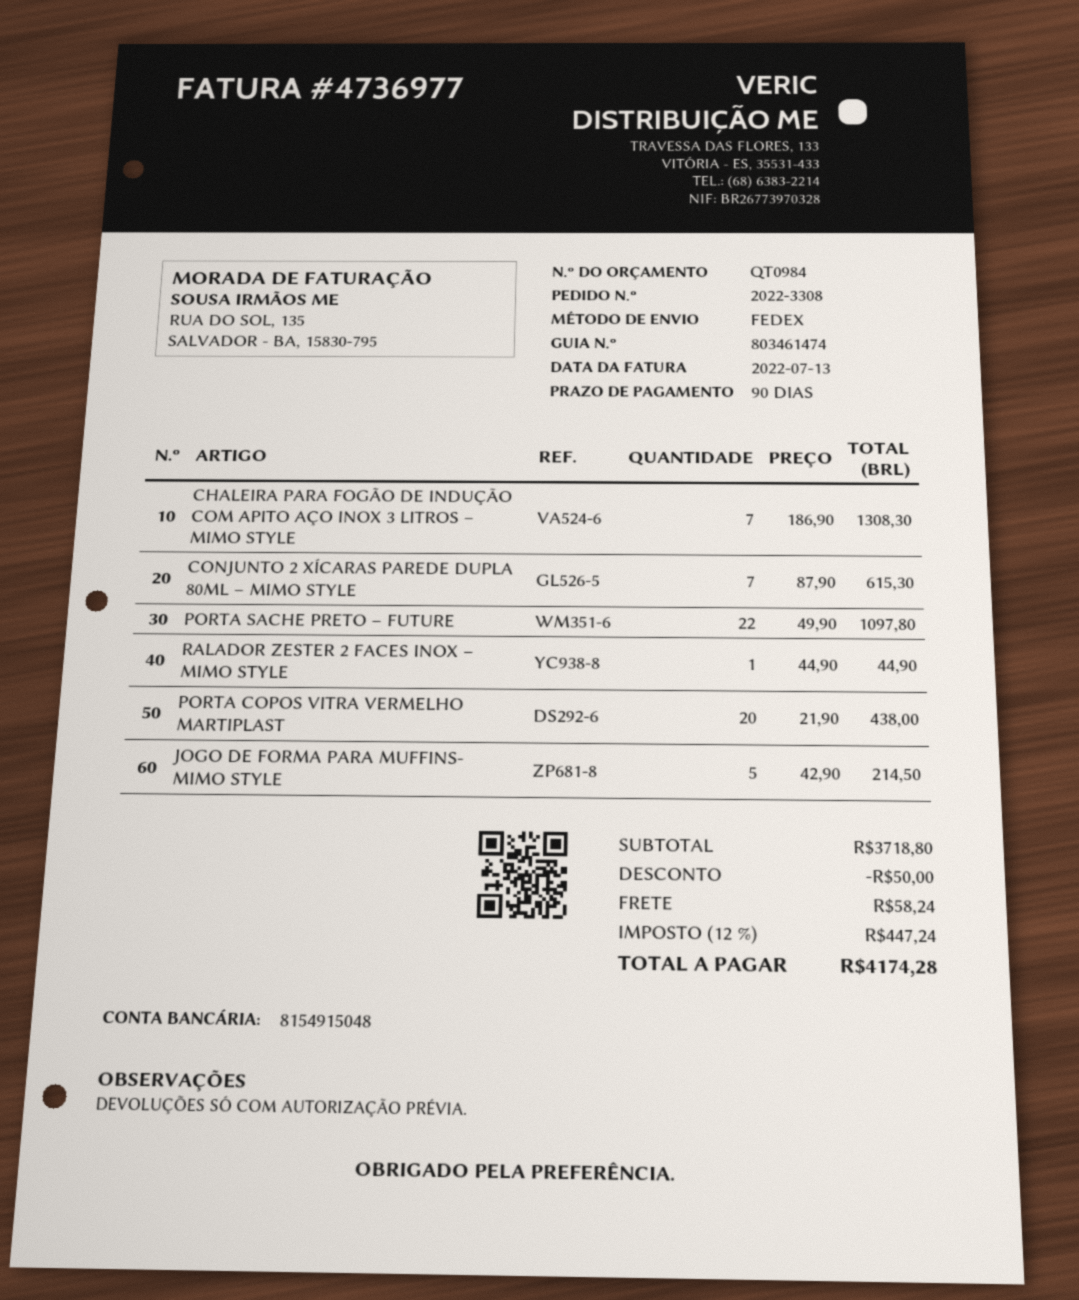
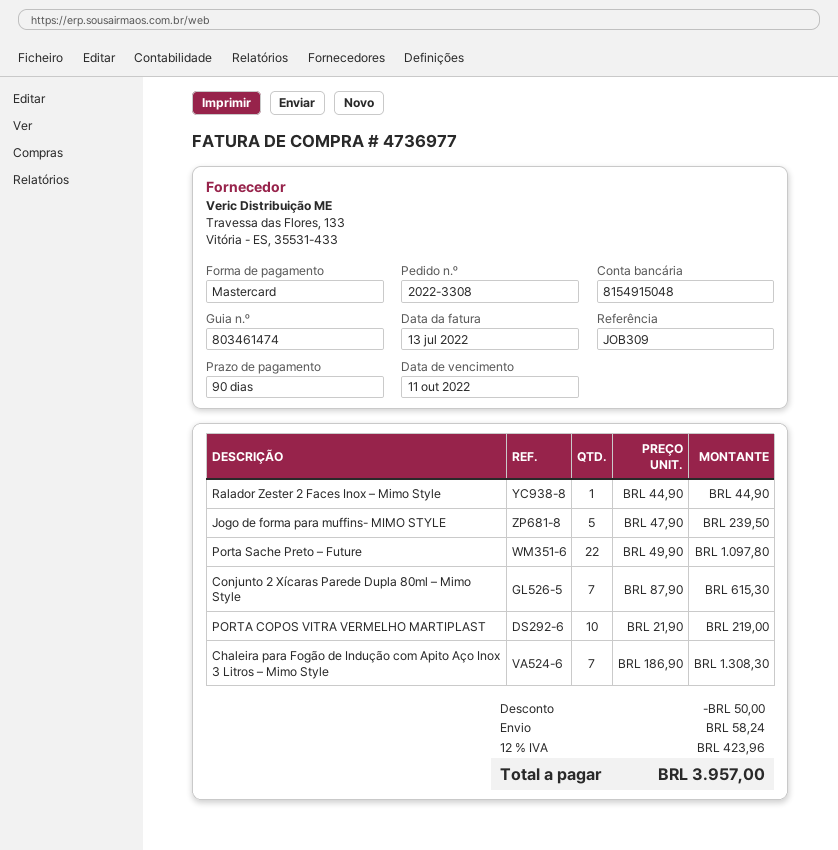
PORTA COPOS VITRA VERMELHO MARTIPLAST: 20 x 21.90 = 438.00 -> 10 x 21.90 = 219.00
JOGO DE FORMA PARA MUFFINS- MIMO STYLE: 5 x 42.90 = 214.50 -> 5 x 47.90 = 239.50
tax: 12% = 447.24 -> 12% = 423.96
total: 4174.28 -> 3957.00

